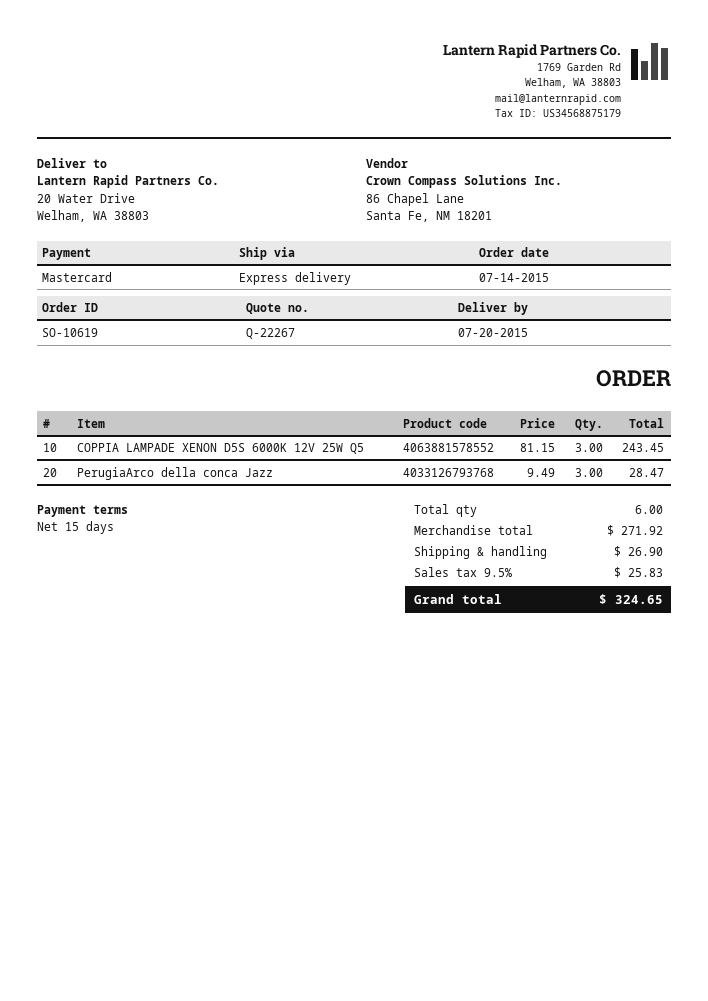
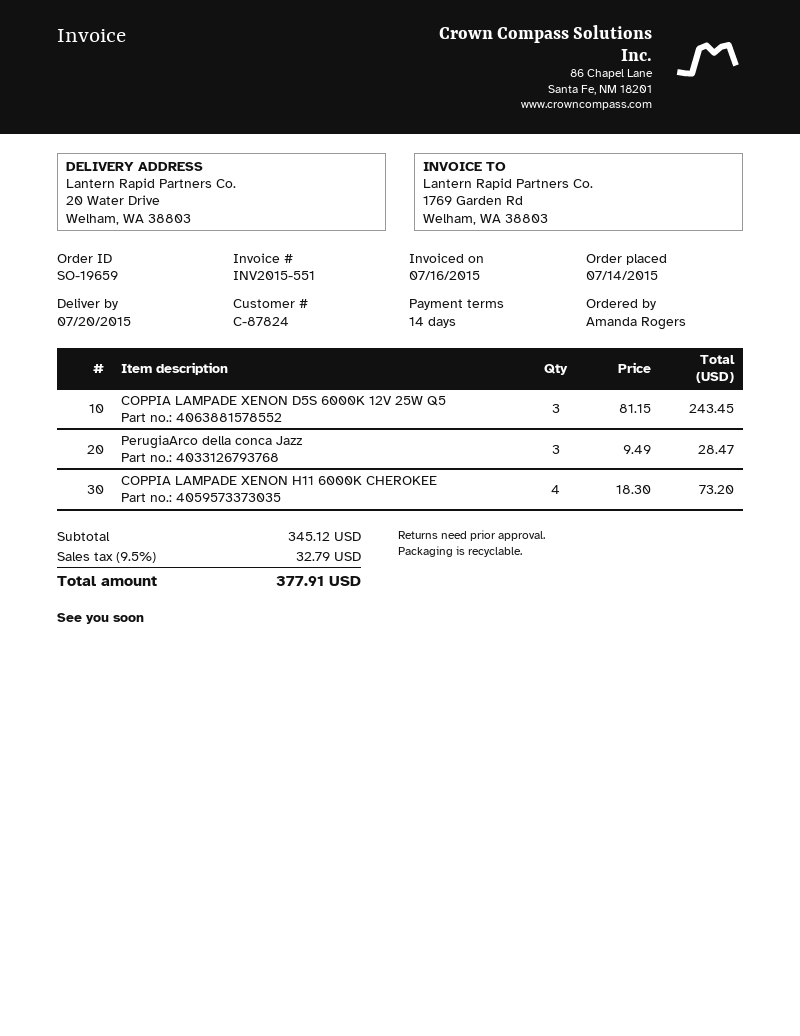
order number: SO-10619 -> SO-19659
payment terms: 15 days -> 14 days
COPPIA LAMPADE XENON H11 6000K CHEROKEE: none -> 4 x 18.30 = 73.20
subtotal: 271.92 -> 345.12
shipping: 26.90 -> none
tax: 9.5% = 25.83 -> 9.5% = 32.79
total: 324.65 -> 377.91

